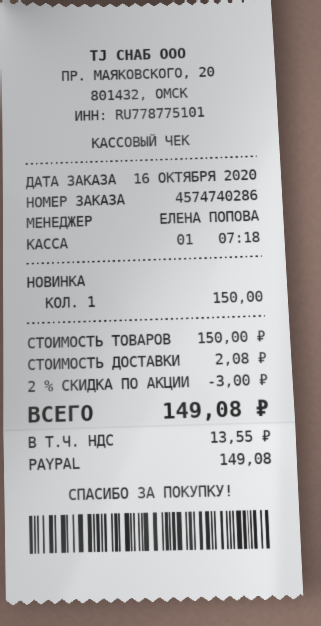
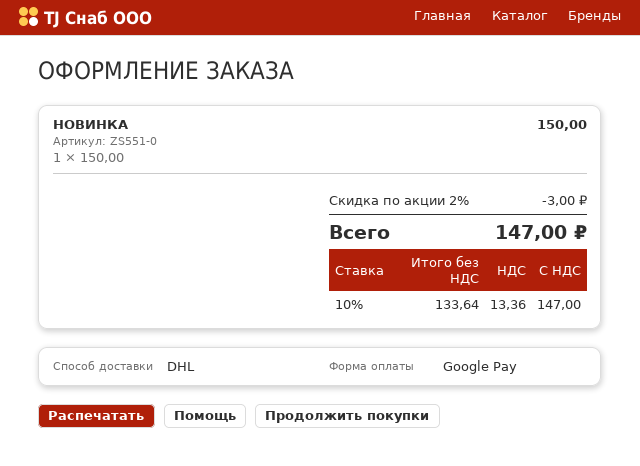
payment method: PayPal -> Google Pay
shipping: 2.08 -> none
tax: 13.55 -> 13.36
total: 149.08 -> 147.00

